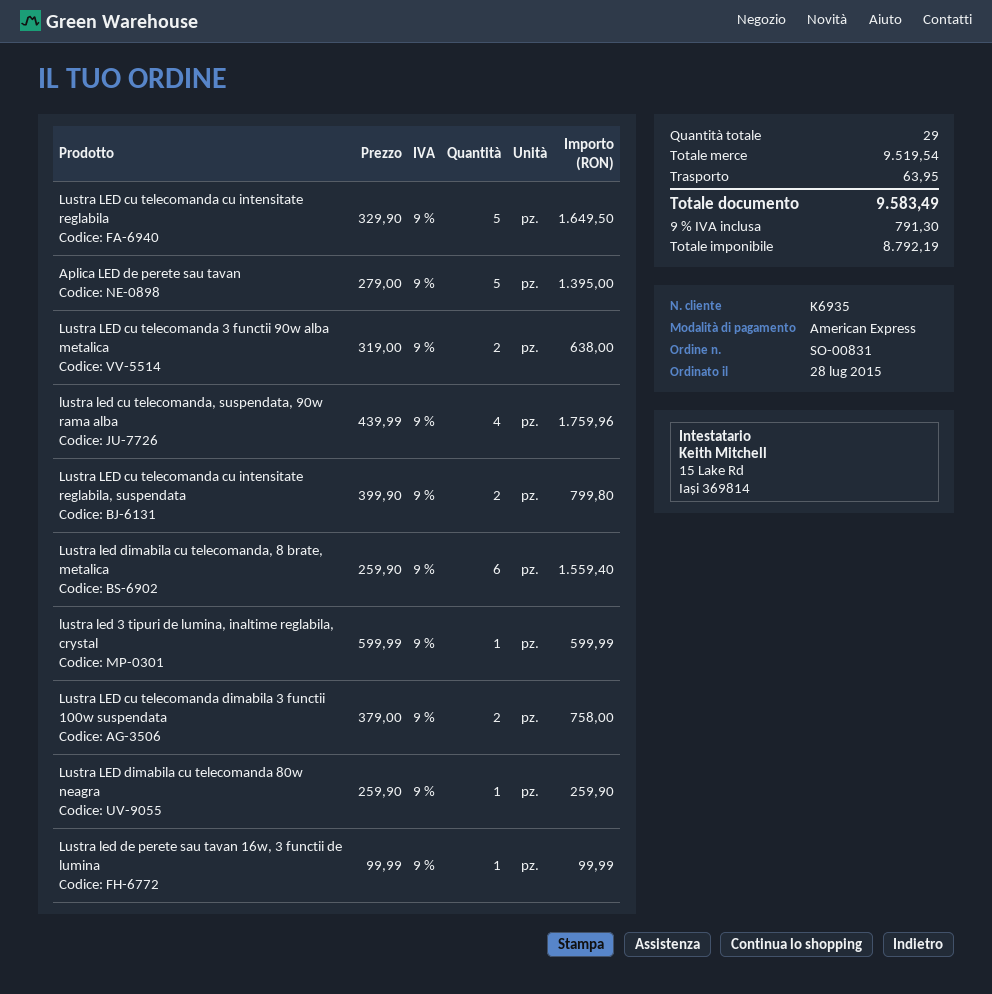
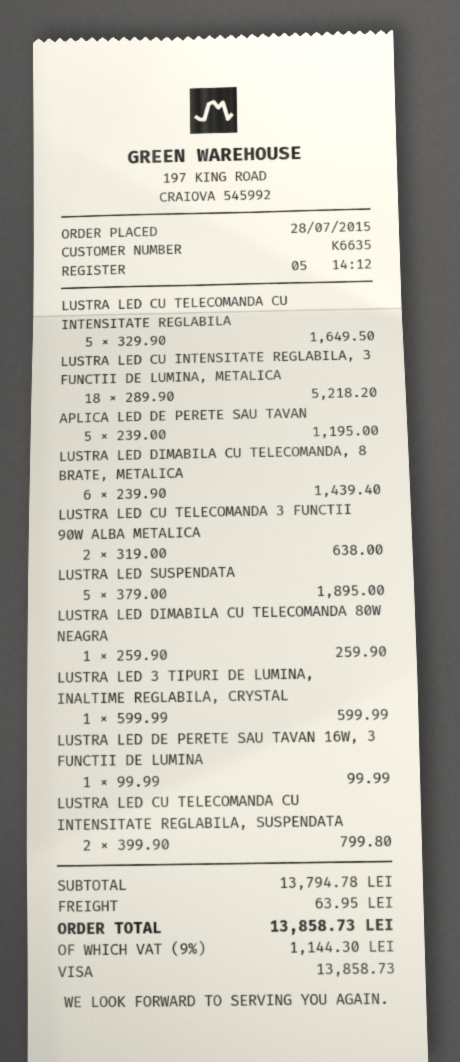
customer number: K6935 -> K6635
payment method: American Express -> Visa
Aplica LED de perete sau tavan: 5 x 279.00 = 1395.00 -> 5 x 239.00 = 1195.00
lustra led cu telecomanda, suspendata, 90w rama alba: 4 x 439.99 = 1759.96 -> none
Lustra led dimabila cu telecomanda, 8 brate, metalica: 6 x 259.90 = 1559.40 -> 6 x 239.90 = 1439.40
Lustra LED cu telecomanda dimabila 3 functii 100w suspendata: 2 x 379.00 = 758.00 -> none
LUSTRA LED CU INTENSITATE REGLABILA, 3 FUNCTII DE LUMINA, METALICA: none -> 18 x 289.90 = 5218.20
LUSTRA LED SUSPENDATA: none -> 5 x 379.00 = 1895.00
subtotal: 9519.54 -> 13794.78
tax: 9% = 791.30 -> 9% = 1144.30
total: 9583.49 -> 13858.73

